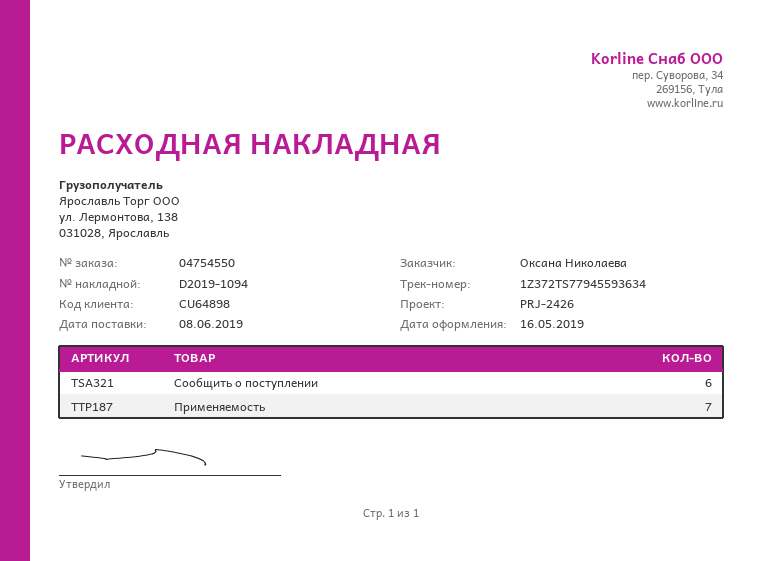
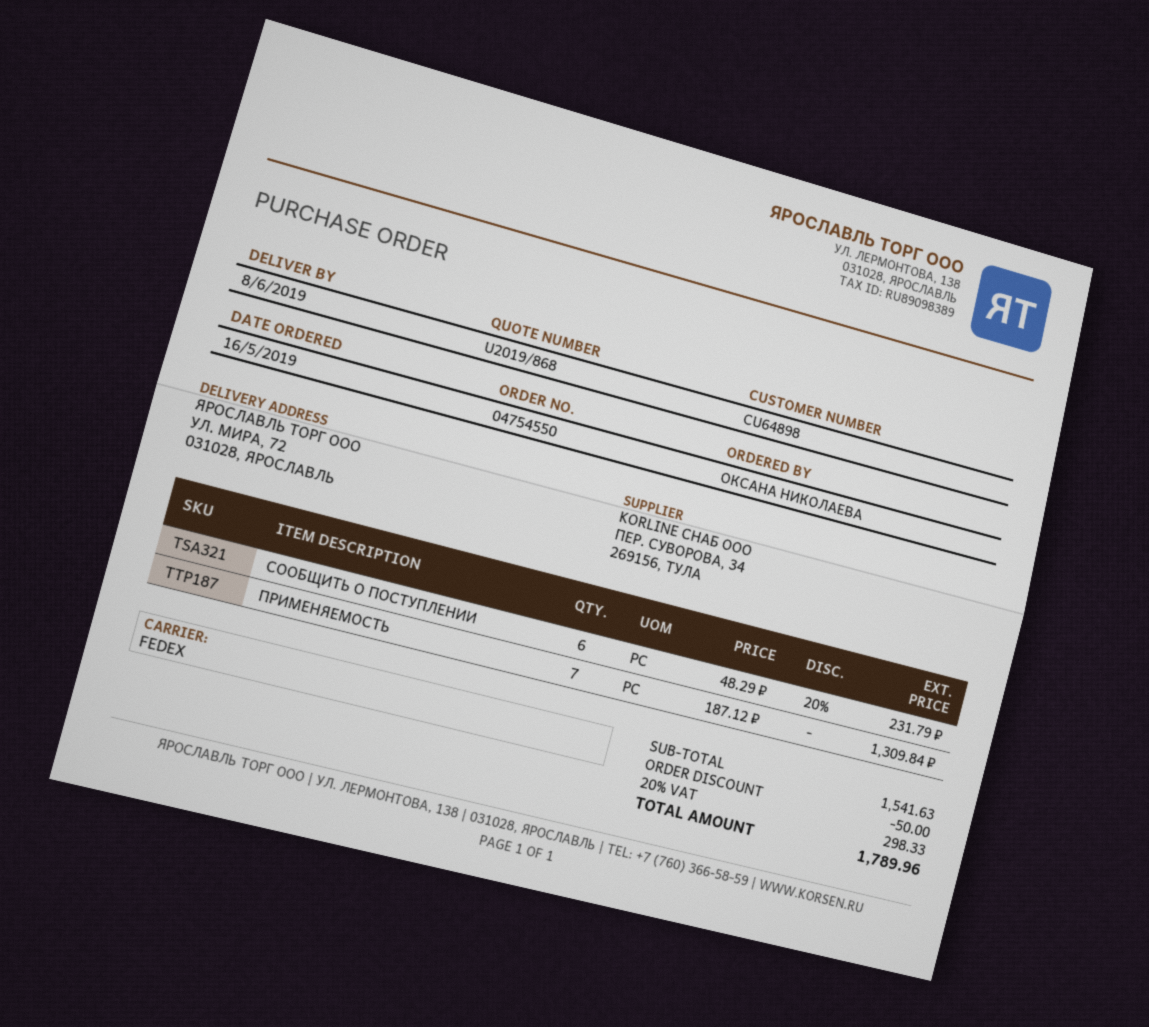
ship to: ул. Лермонтова, 138, 031028, Ярославль -> УЛ. МИРА, 72, 031028, ЯРОСЛАВЛЬ

